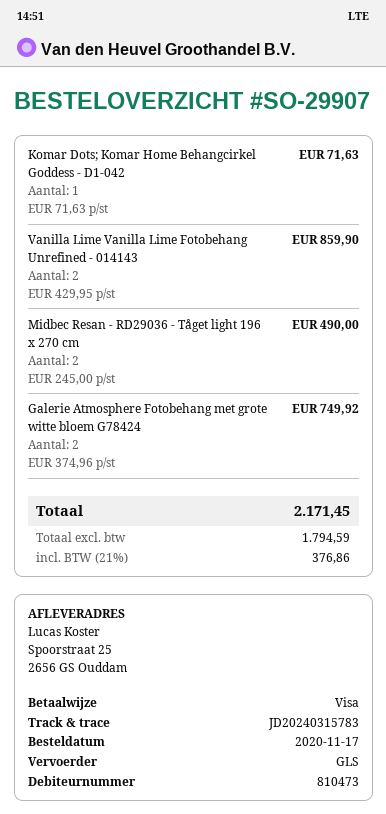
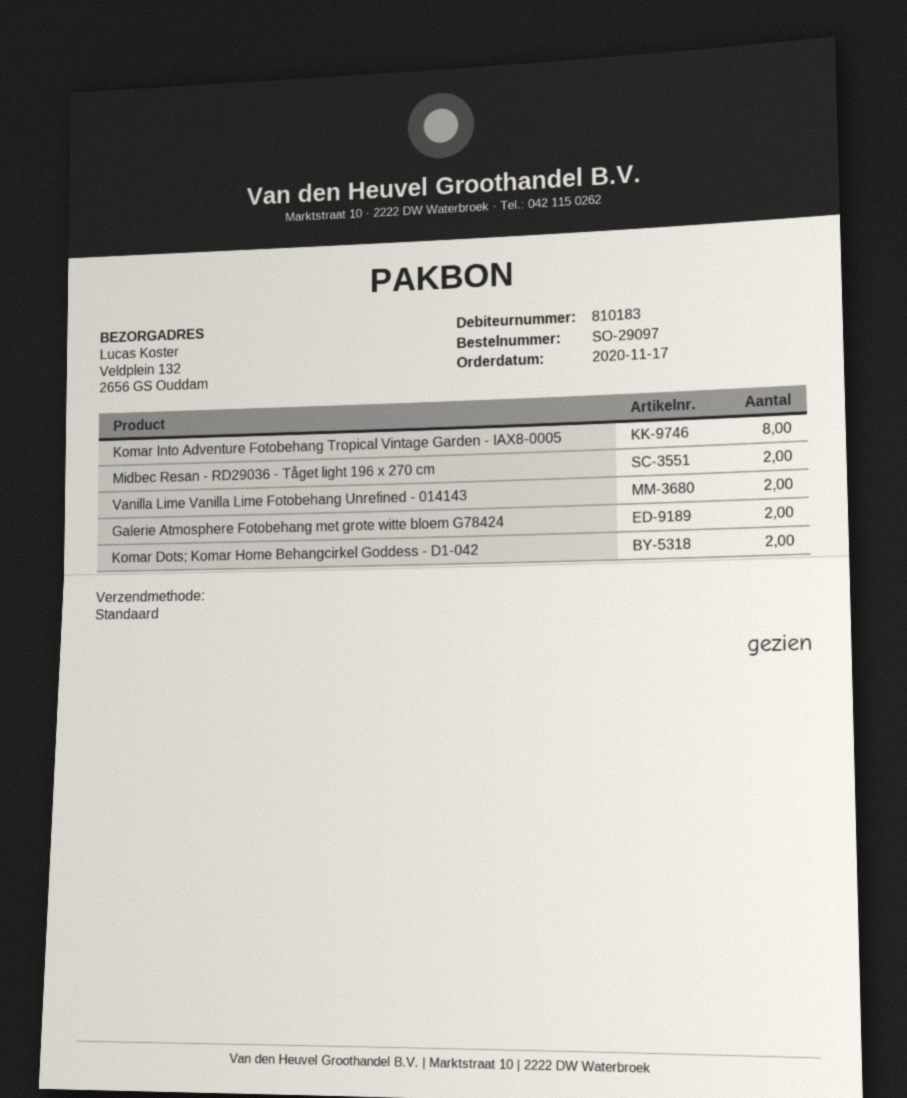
order number: SO-29907 -> SO-29097
customer number: 810473 -> 810183
shipping method: GLS -> standard
ship to: Spoorstraat 25, 2656 GS Ouddam -> Veldplein 132, 2656 GS Ouddam
Komar Dots; Komar Home Behangcirkel Goddess - D1-042: 1 -> 2
Komar Into Adventure Fotobehang Tropical Vintage Garden - IAX8-0005: none -> 8

